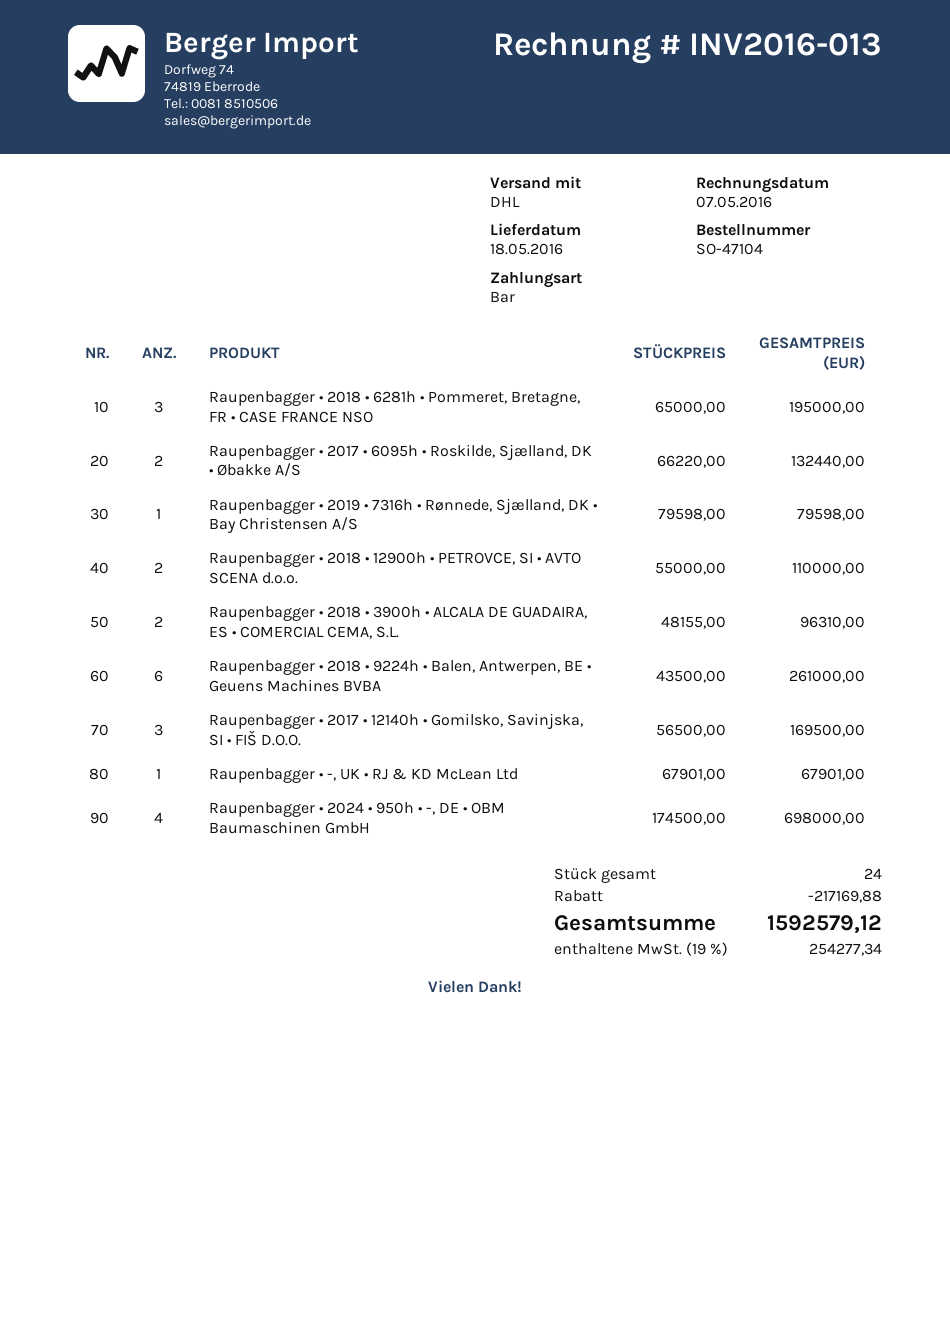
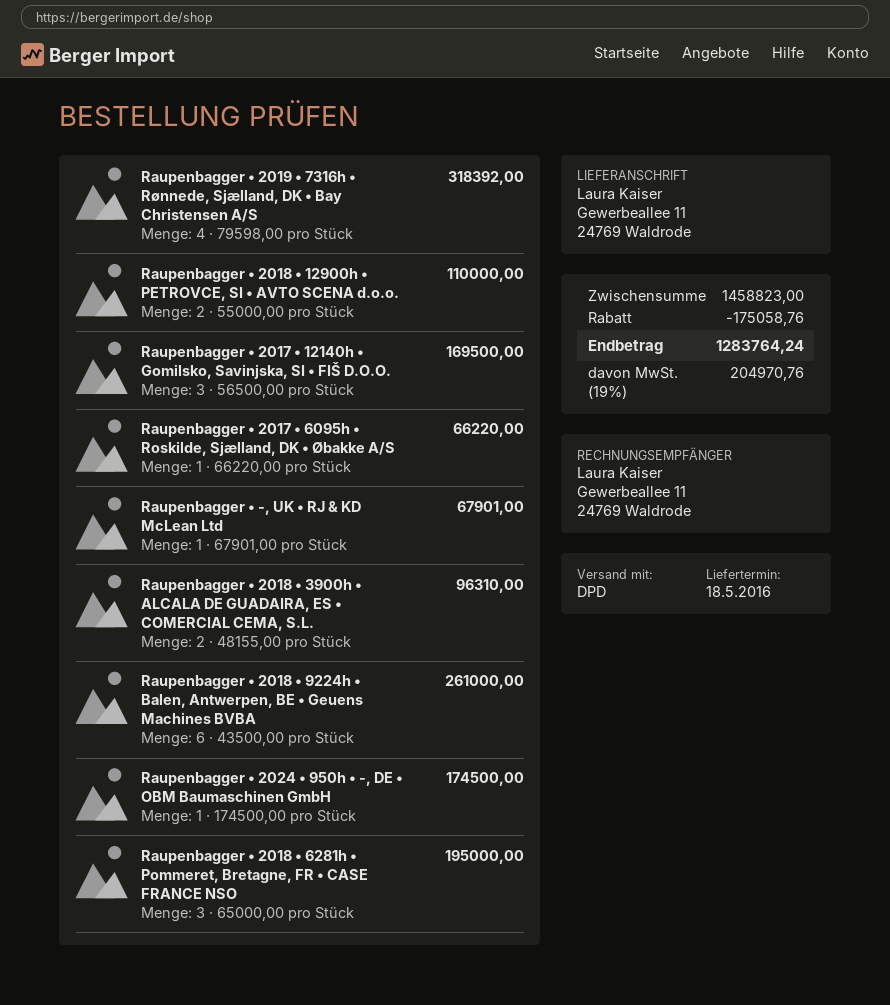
shipping method: DHL -> DPD
Raupenbagger • 2017 • 6095h • Roskilde, Sjælland, DK • Øbakke A/S: 2 x 66220.00 = 132440.00 -> 1 x 66220.00 = 66220.00
Raupenbagger • 2019 • 7316h • Rønnede, Sjælland, DK • Bay Christensen A/S: 1 x 79598.00 = 79598.00 -> 4 x 79598.00 = 318392.00
Raupenbagger • 2024 • 950h • -, DE • OBM Baumaschinen GmbH: 4 x 174500.00 = 698000.00 -> 1 x 174500.00 = 174500.00
discount: 217169.88 -> 175058.76
tax: 19% = 254277.34 -> 19% = 204970.76
total: 1592579.12 -> 1283764.24

